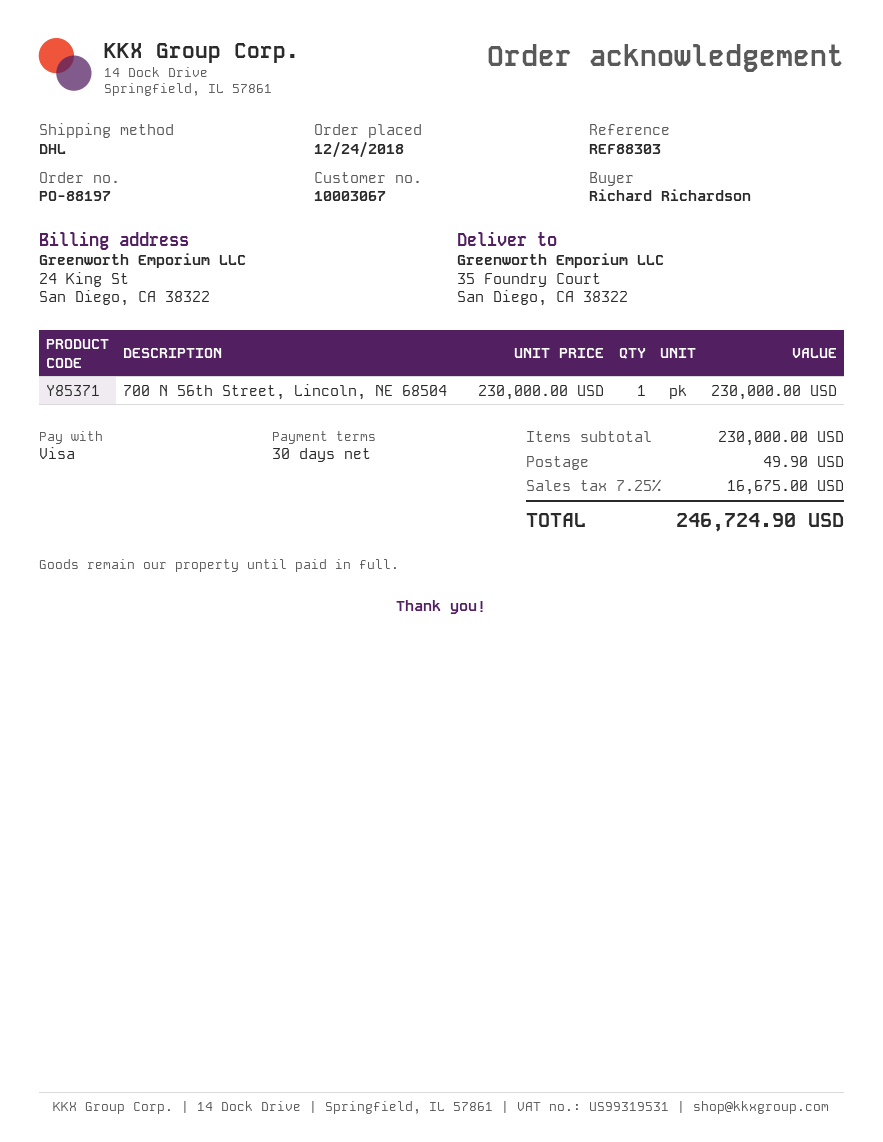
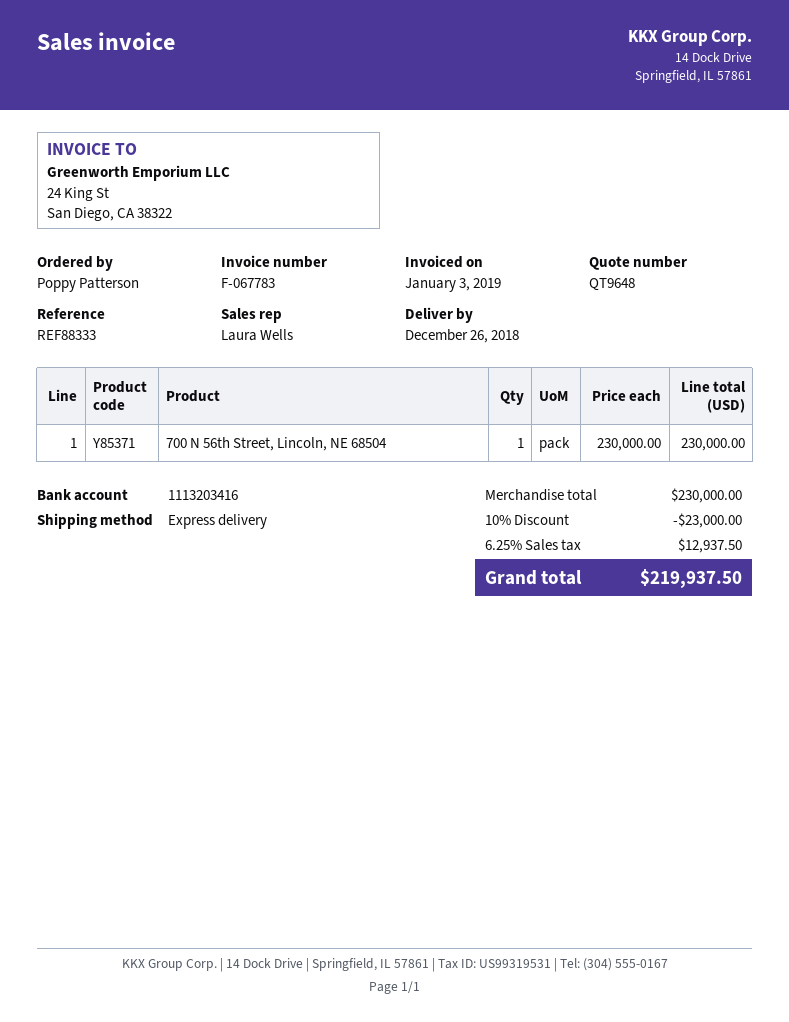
reference: REF88303 -> REF88333
ordered by: Richard Richardson -> Poppy Patterson
shipping method: DHL -> express
discount: none -> 10% = 23000.00
shipping: 49.90 -> none
tax: 7.25% = 16675.00 -> 6.25% = 12937.50
total: 246724.90 -> 219937.50

